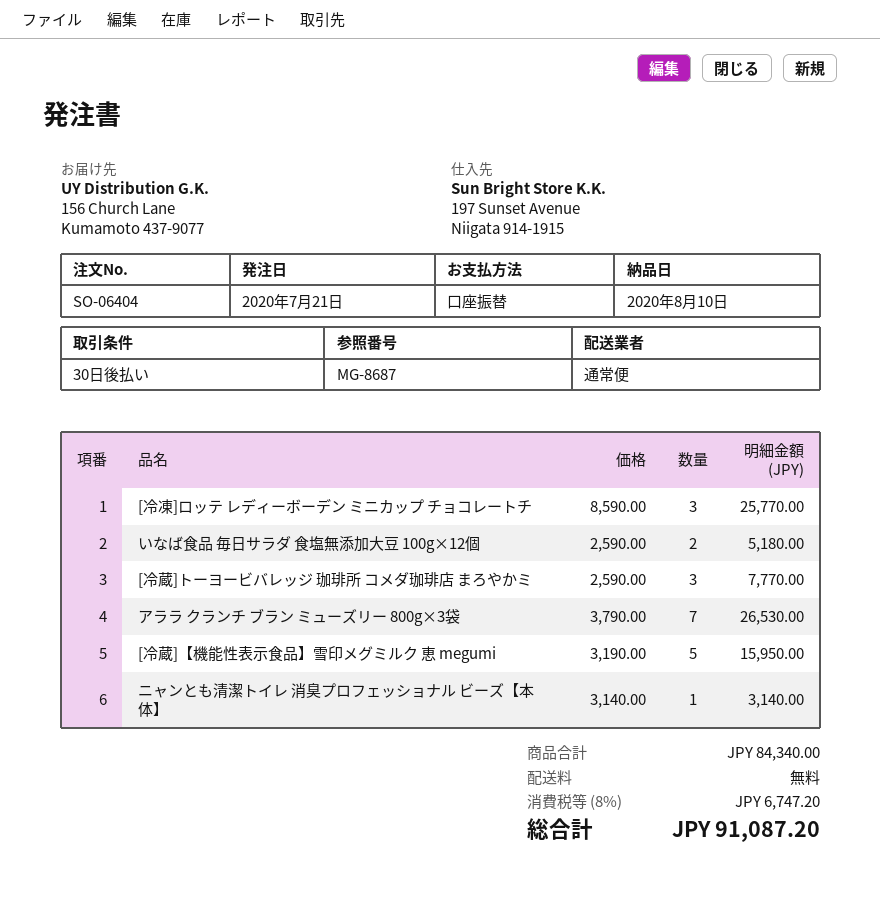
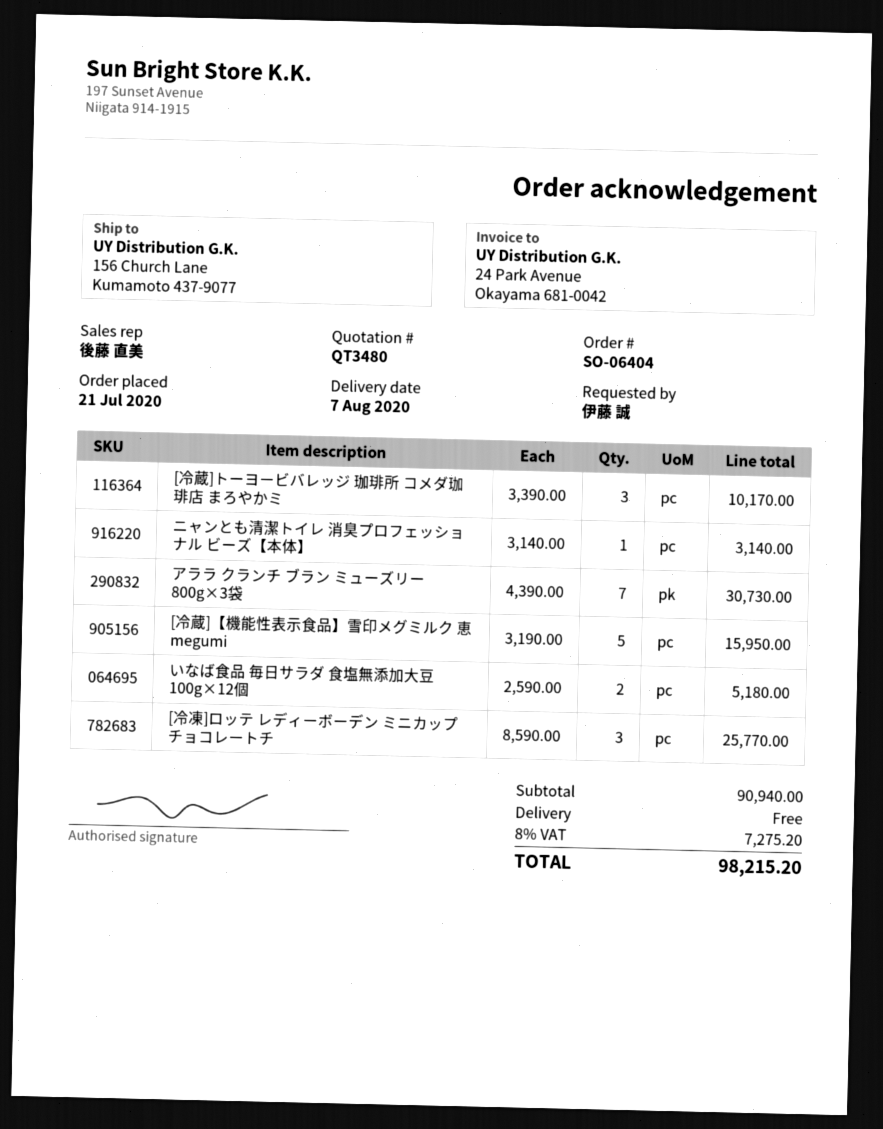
delivery date: 2020-08-10 -> 2020-08-07
[冷蔵]トーヨービバレッジ 珈琲所 コメダ珈琲店 まろやかミ: 3 x 2590.00 = 7770.00 -> 3 x 3390.00 = 10170.00
アララ クランチ ブラン ミューズリー 800g×3袋: 7 x 3790.00 = 26530.00 -> 7 x 4390.00 = 30730.00
subtotal: 84340.00 -> 90940.00
tax: 8% = 6747.20 -> 8% = 7275.20
total: 91087.20 -> 98215.20

